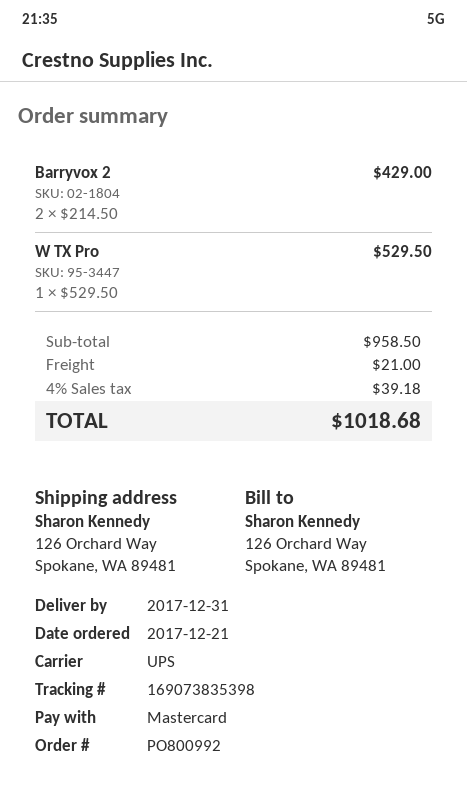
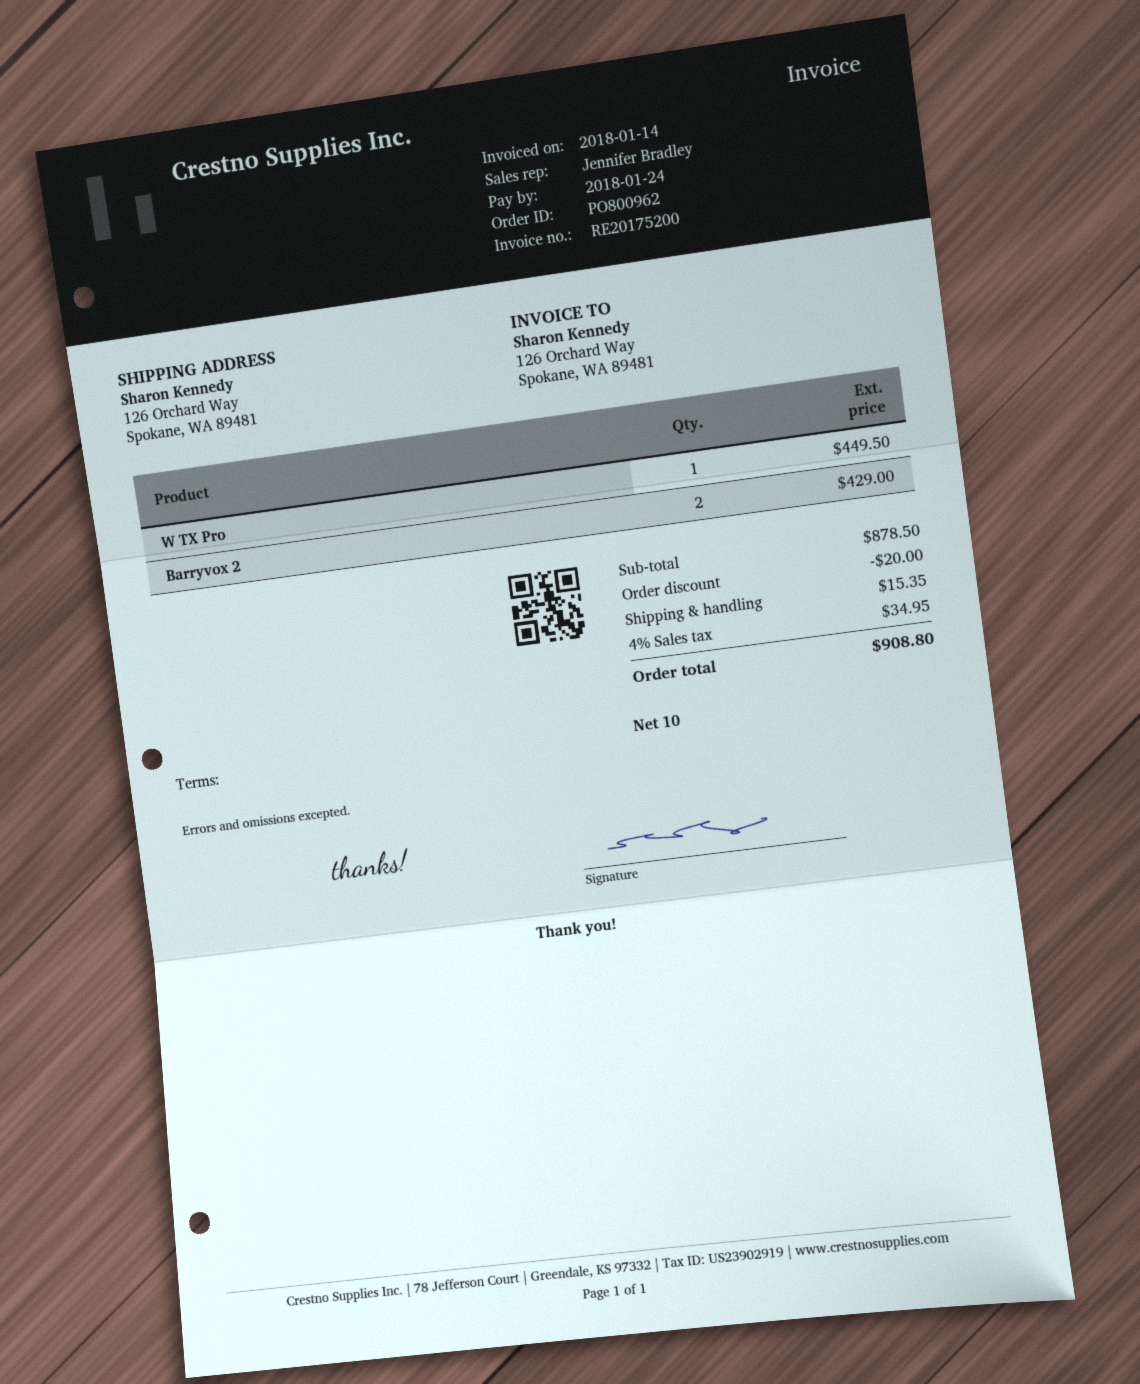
order number: PO800992 -> PO800962
W TX Pro: 1 for 529.50 -> 1 for 449.50
subtotal: 958.50 -> 878.50
discount: none -> 20.00
shipping: 21.00 -> 15.35
tax: 4% = 39.18 -> 4% = 34.95
total: 1018.68 -> 908.80

